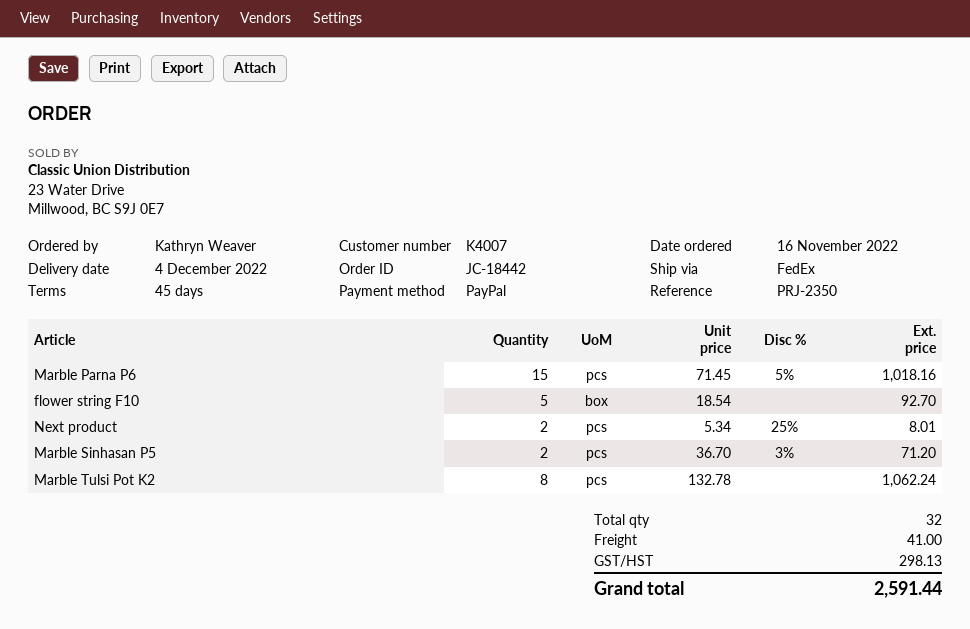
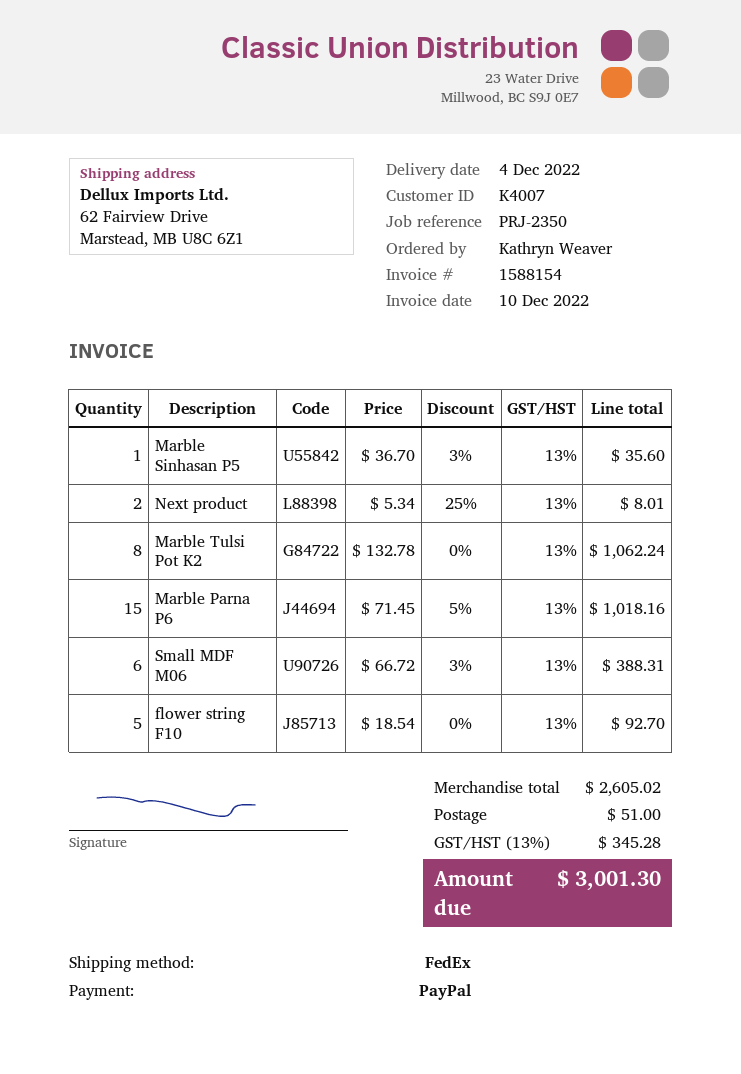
Marble Sinhasan P5: 2 x 36.70 - 3% = 71.20 -> 1 x 36.70 - 3% = 35.60
Small MDF M06: none -> 6 x 66.72 - 3% = 388.31
shipping: 41.00 -> 51.00
tax: 298.13 -> 345.28
total: 2591.44 -> 3001.30

